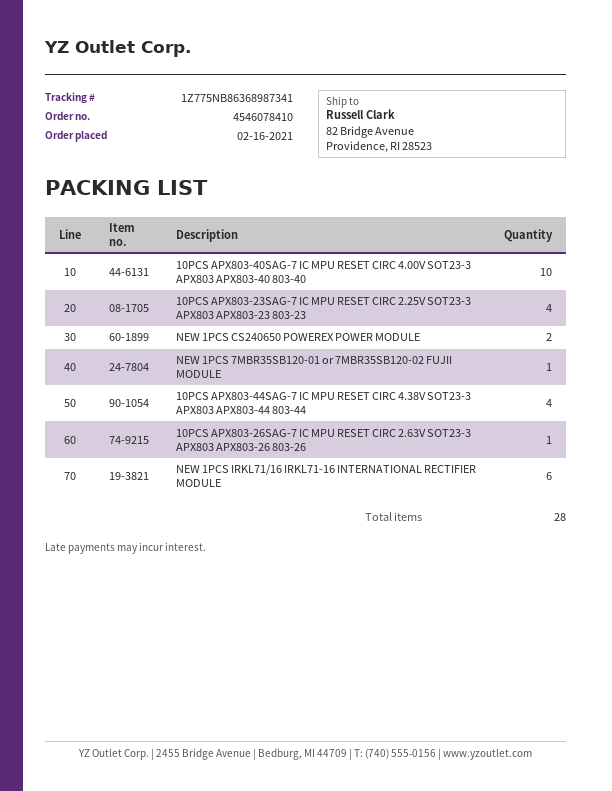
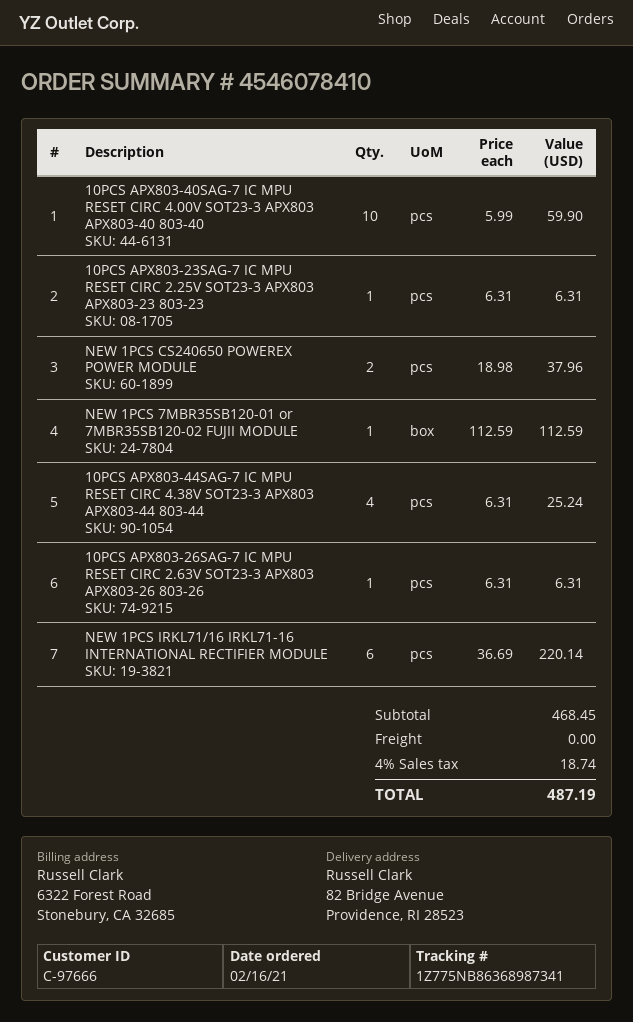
10PCS APX803-23SAG-7 IC MPU RESET CIRC 2.25V SOT23-3 APX803 APX803-23 803-23: 4 -> 1

